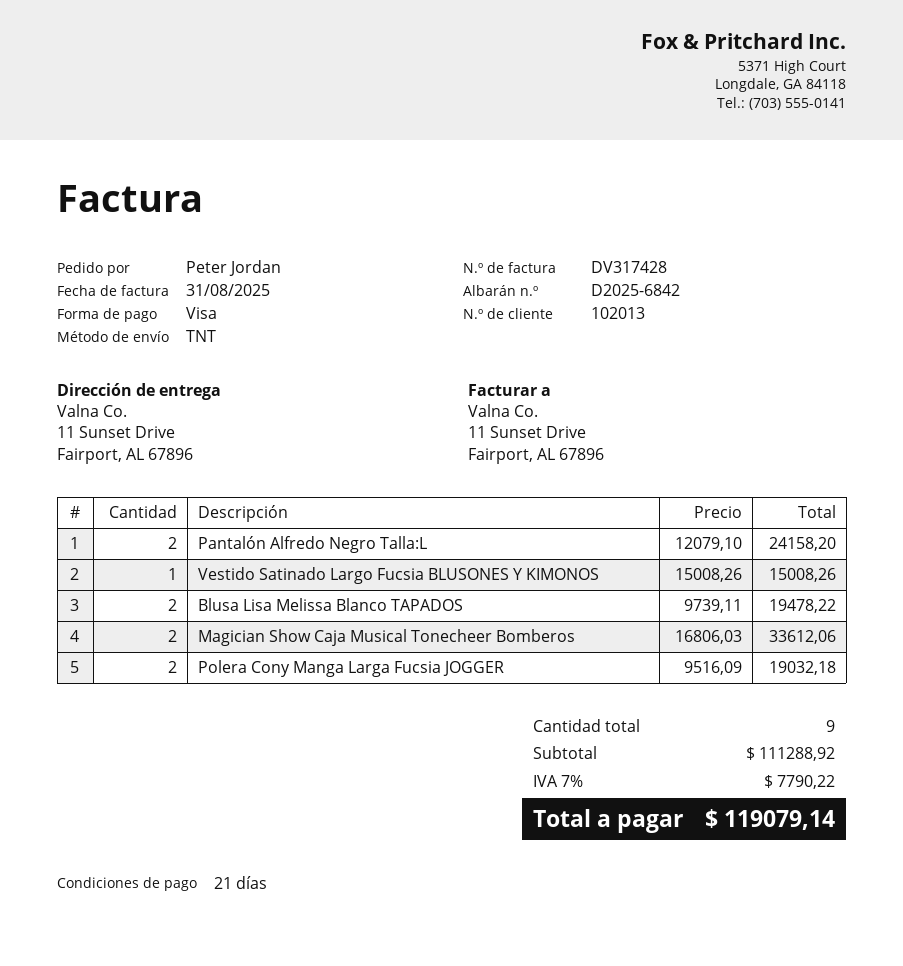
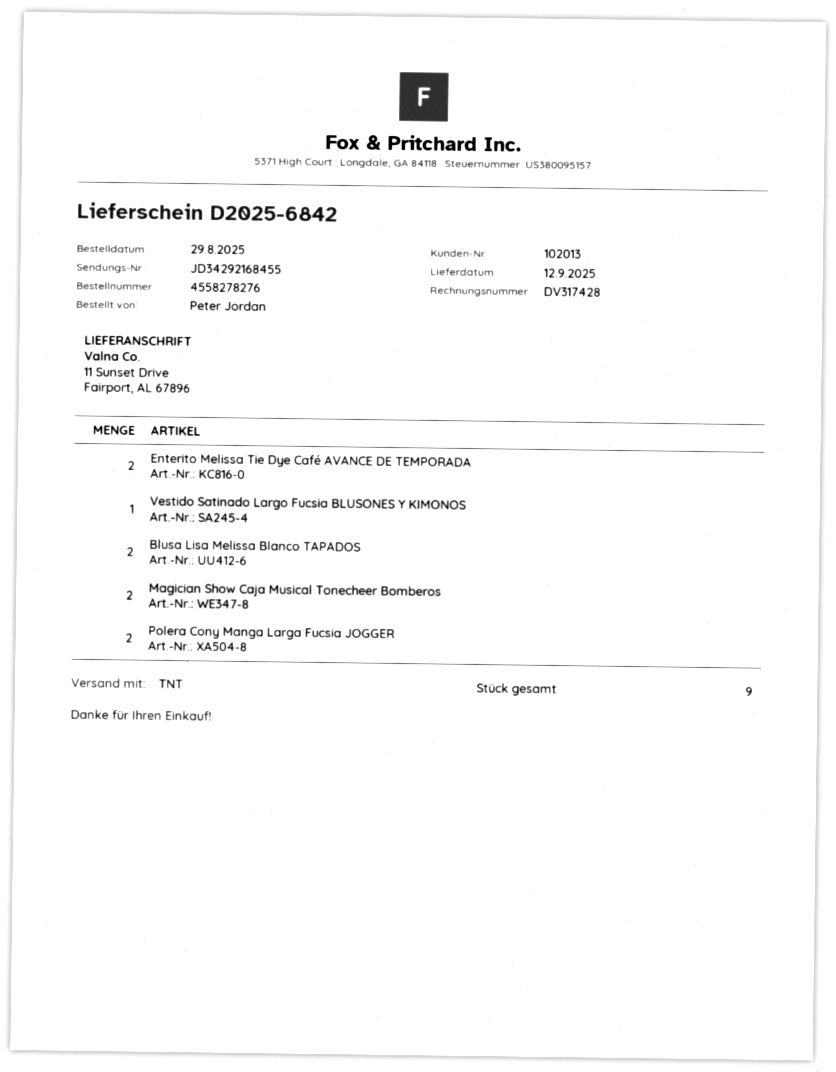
Pantalón Alfredo Negro Talla:L: 2 -> none
Enterito Melissa Tie Dye Café AVANCE DE TEMPORADA: none -> 2

